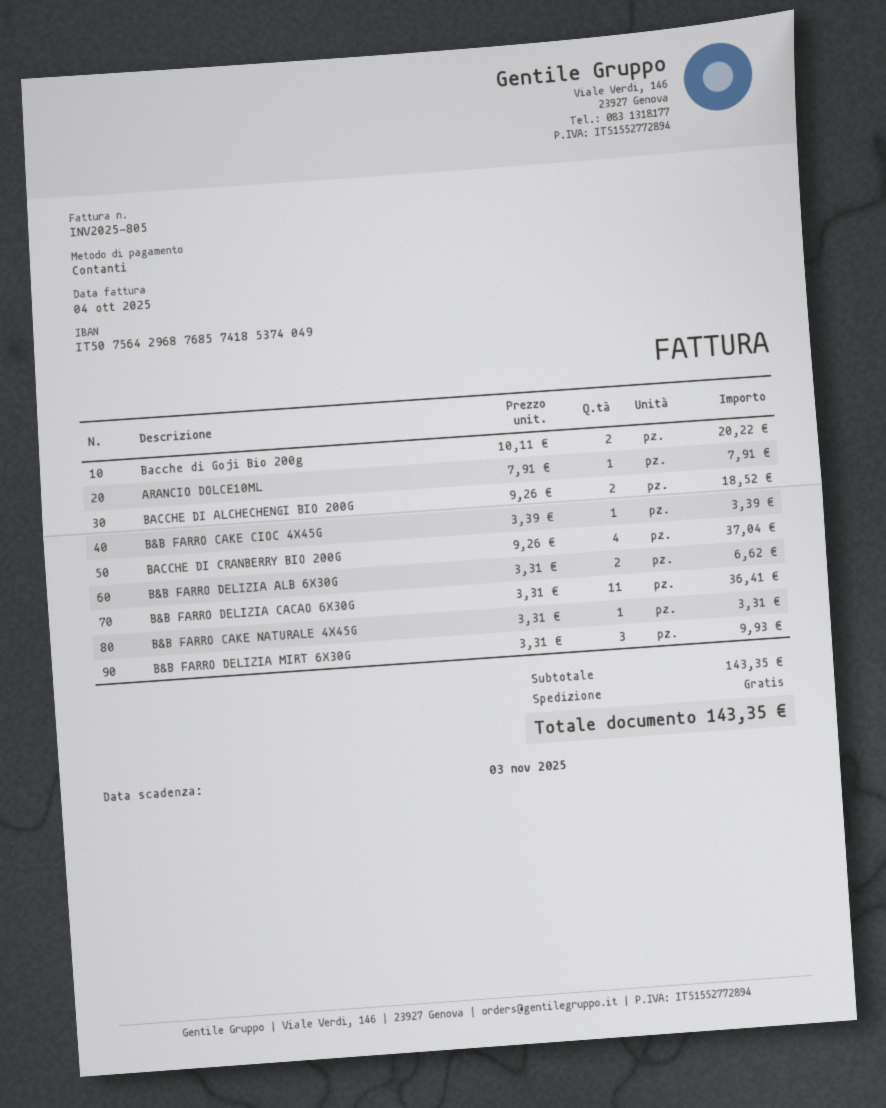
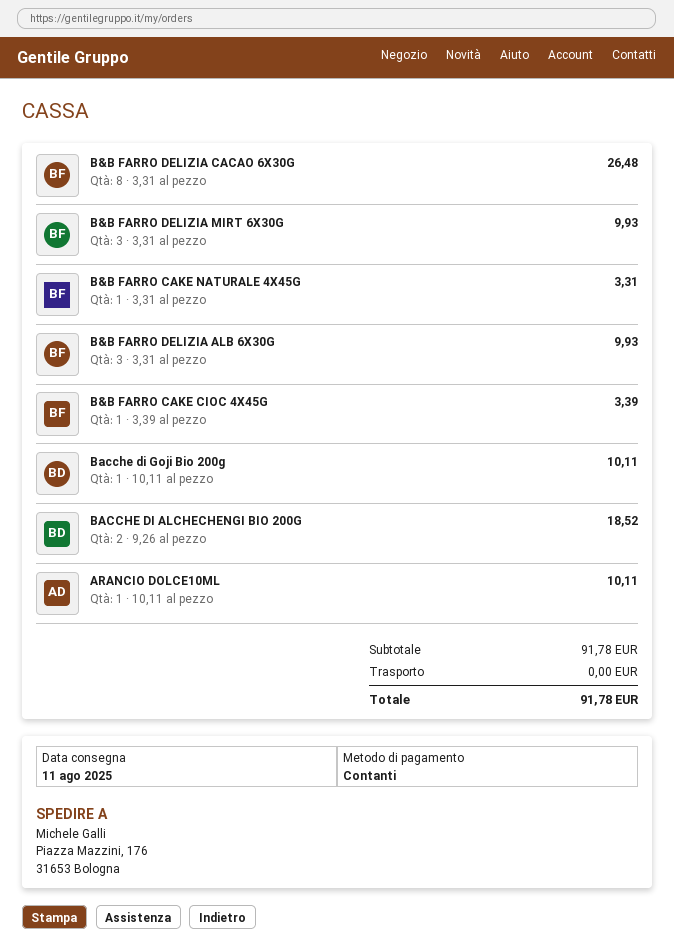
Bacche di Goji Bio 200g: 2 x 10.11 = 20.22 -> 1 x 10.11 = 10.11
ARANCIO DOLCE10ML: 1 x 7.91 = 7.91 -> 1 x 10.11 = 10.11
BACCHE DI CRANBERRY BIO 200G: 4 x 9.26 = 37.04 -> none
B&B FARRO DELIZIA ALB 6X30G: 2 x 3.31 = 6.62 -> 3 x 3.31 = 9.93
B&B FARRO DELIZIA CACAO 6X30G: 11 x 3.31 = 36.41 -> 8 x 3.31 = 26.48
subtotal: 143.35 -> 91.78
total: 143.35 -> 91.78

